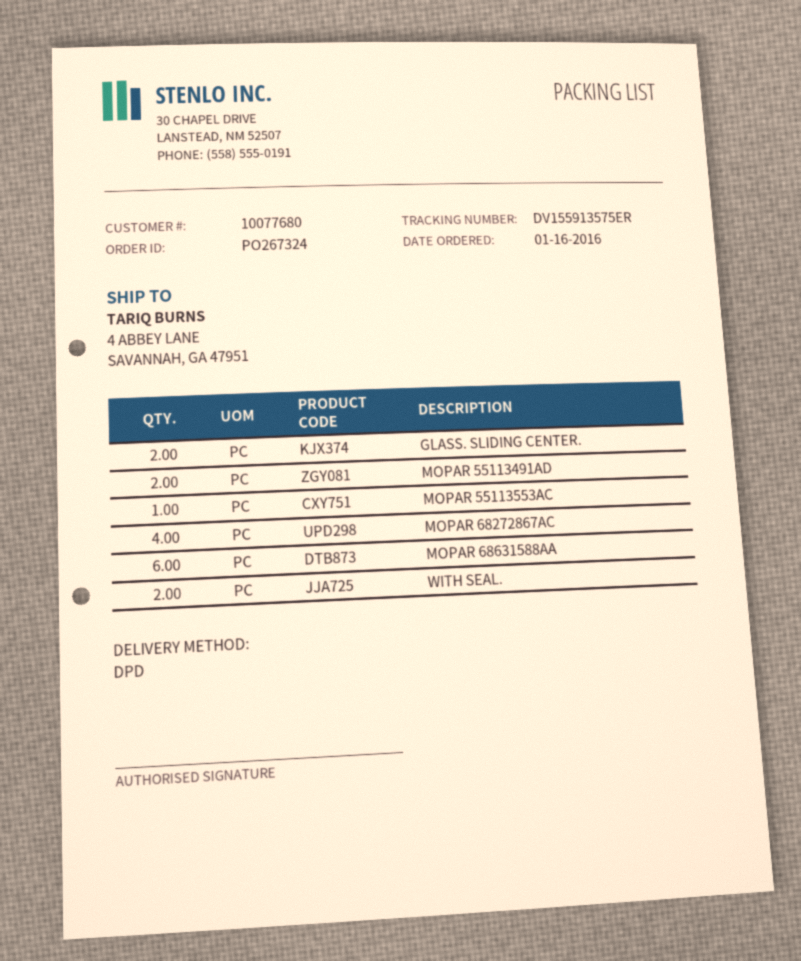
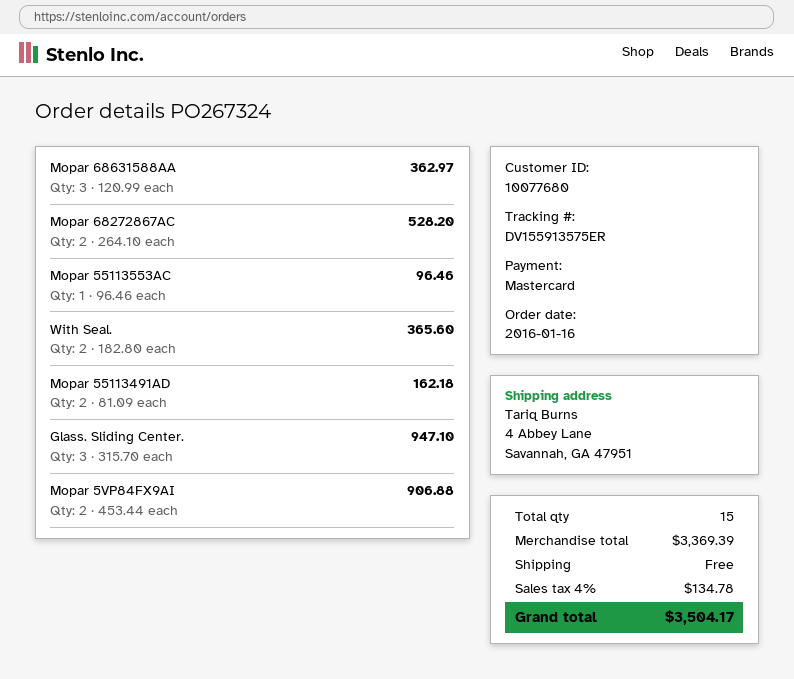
GLASS. SLIDING CENTER.: 2 -> 3
MOPAR 68272867AC: 4 -> 2
MOPAR 68631588AA: 6 -> 3
Mopar 5VP84FX9AI: none -> 2

